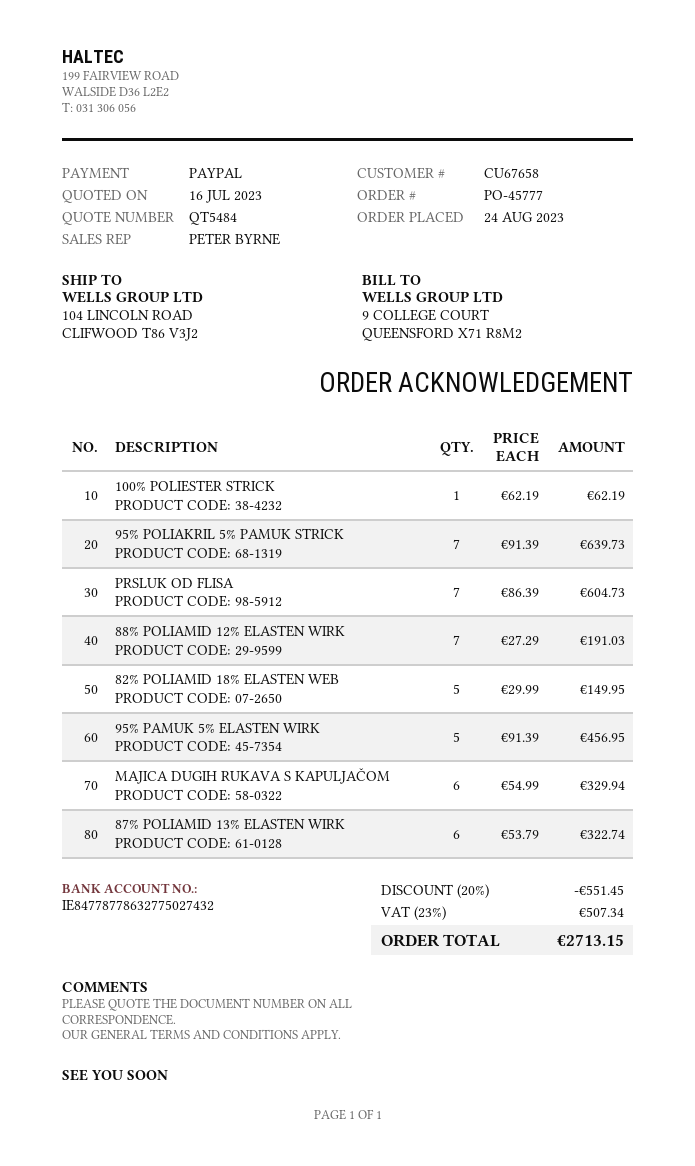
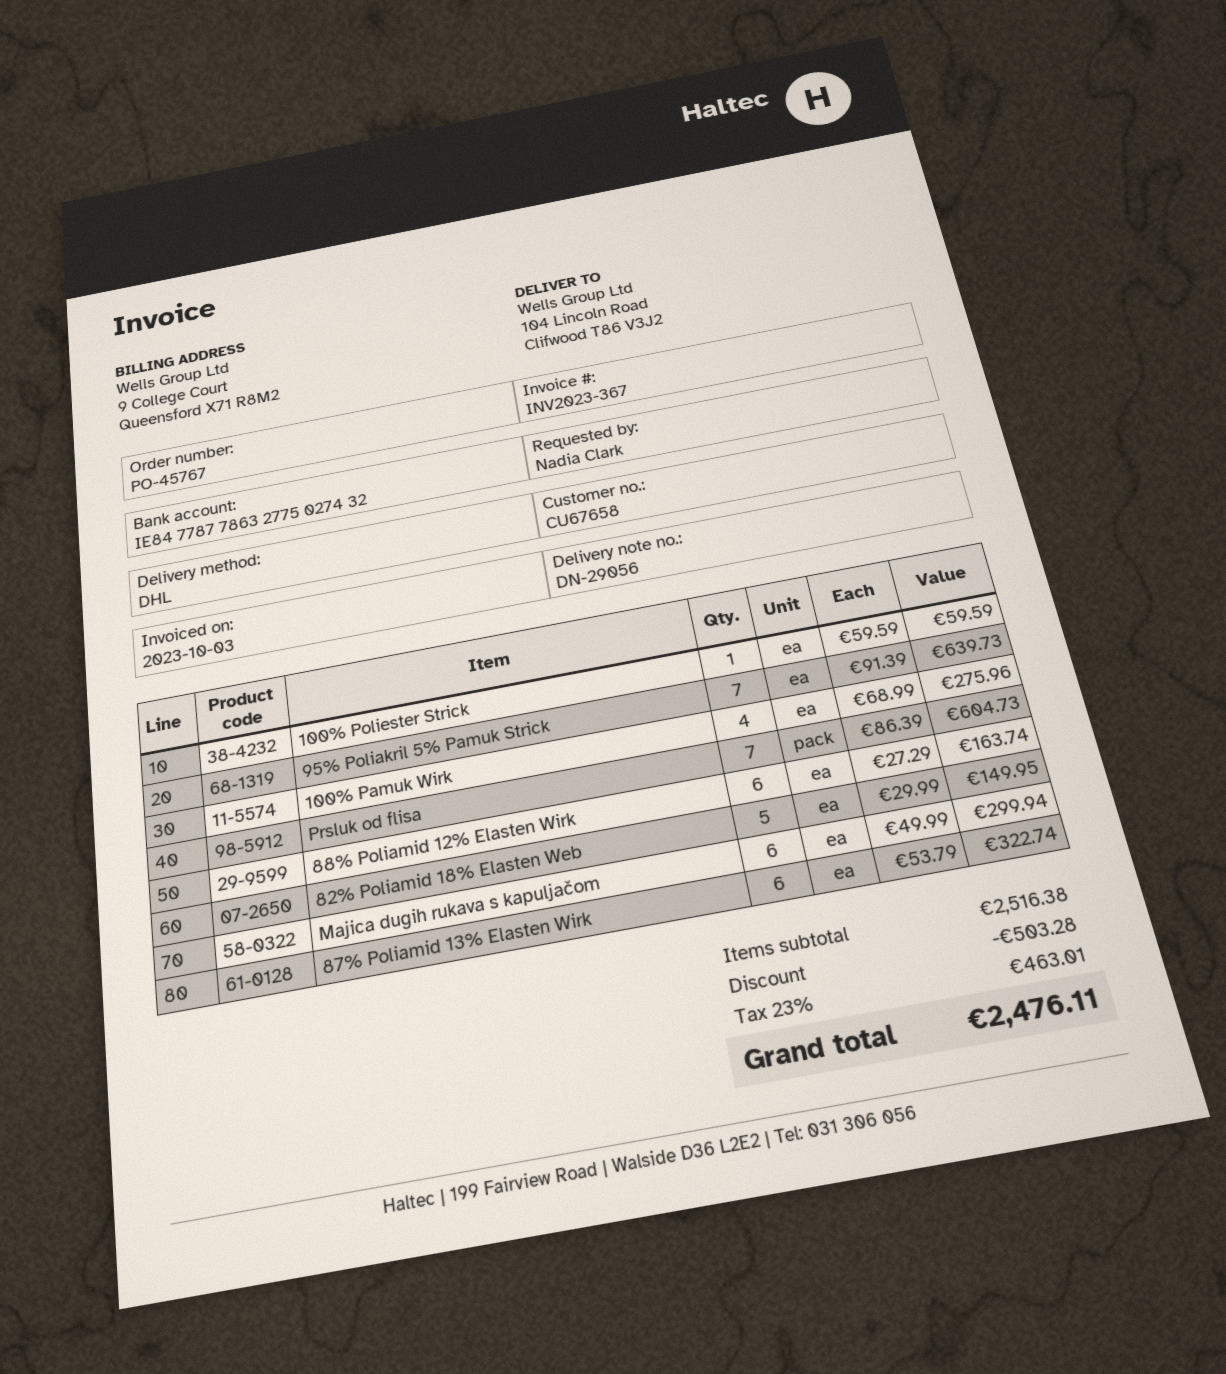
order number: PO-45777 -> PO-45767
100% POLIESTER STRICK: 1 x 62.19 = 62.19 -> 1 x 59.59 = 59.59
88% POLIAMID 12% ELASTEN WIRK: 7 x 27.29 = 191.03 -> 6 x 27.29 = 163.74
95% PAMUK 5% ELASTEN WIRK: 5 x 91.39 = 456.95 -> none
MAJICA DUGIH RUKAVA S KAPULJAČOM: 6 x 54.99 = 329.94 -> 6 x 49.99 = 299.94
100% Pamuk Wirk: none -> 4 x 68.99 = 275.96
discount: 551.45 -> 503.28
tax: 23% = 507.34 -> 23% = 463.01
total: 2713.15 -> 2476.11

